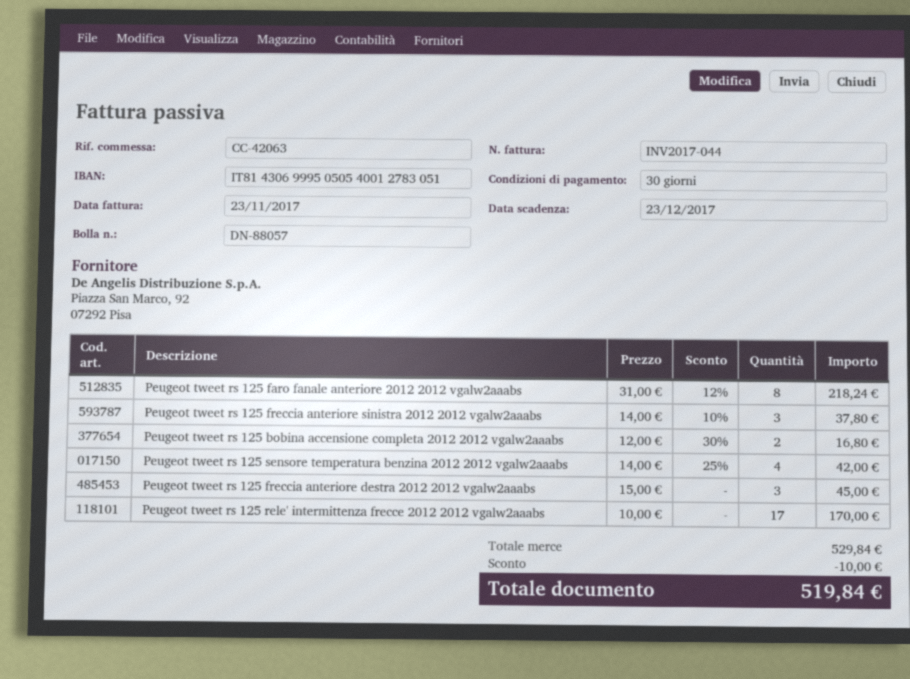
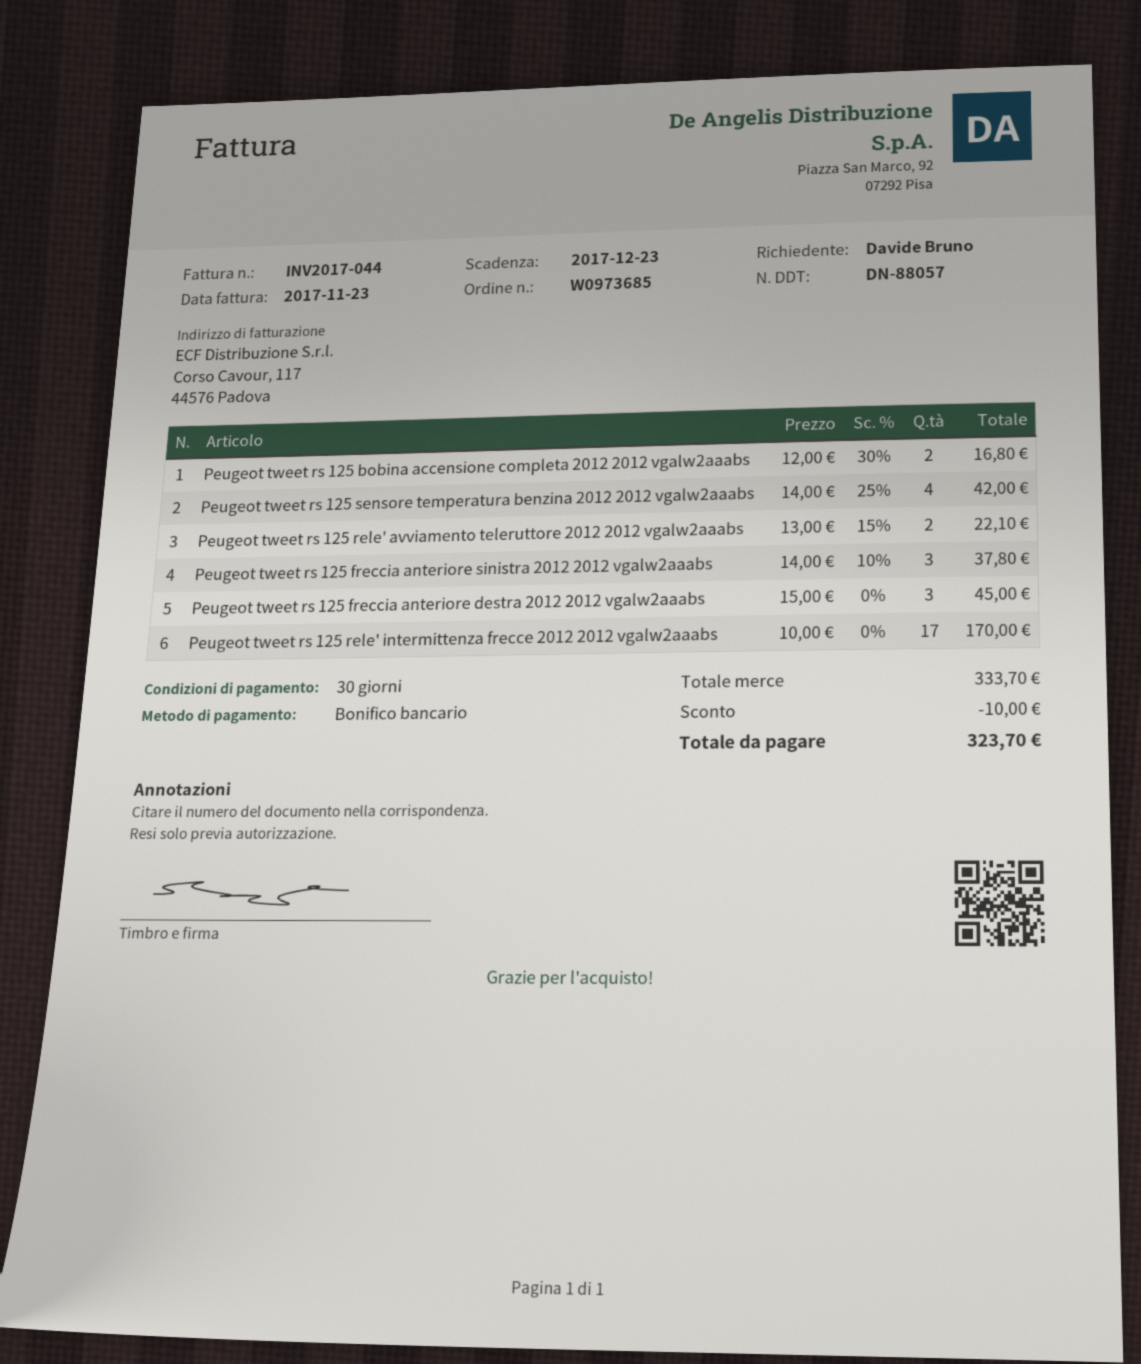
Peugeot tweet rs 125 faro fanale anteriore 2012 2012 vgalw2aaabs: 8 x 31.00 - 12% = 218.24 -> none
Peugeot tweet rs 125 rele' avviamento teleruttore 2012 2012 vgalw2aaabs: none -> 2 x 13.00 - 15% = 22.10
subtotal: 529.84 -> 333.70
total: 519.84 -> 323.70

